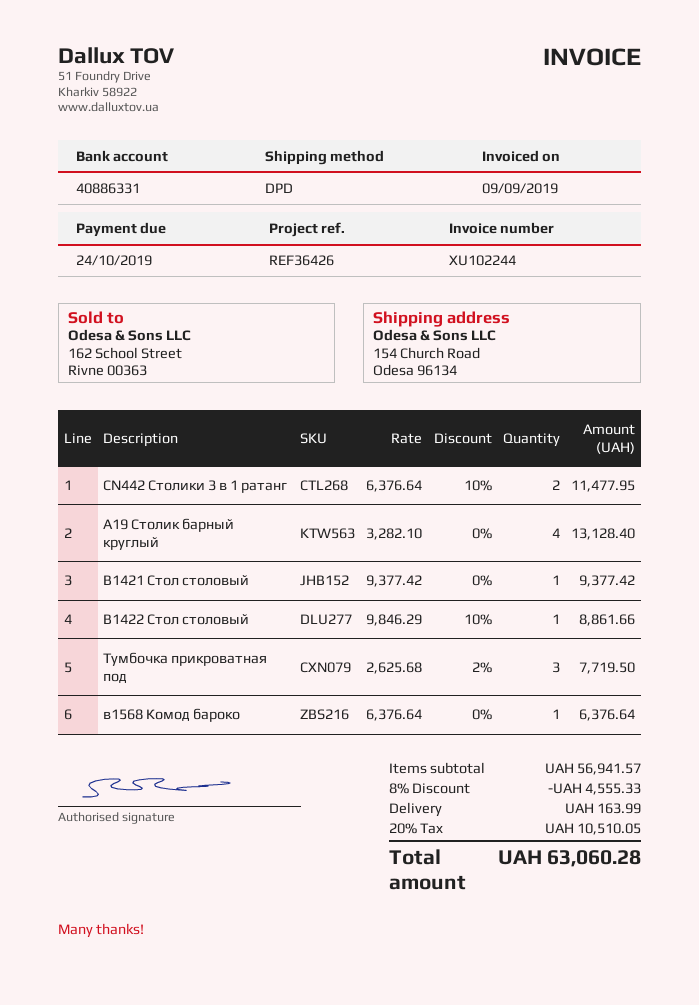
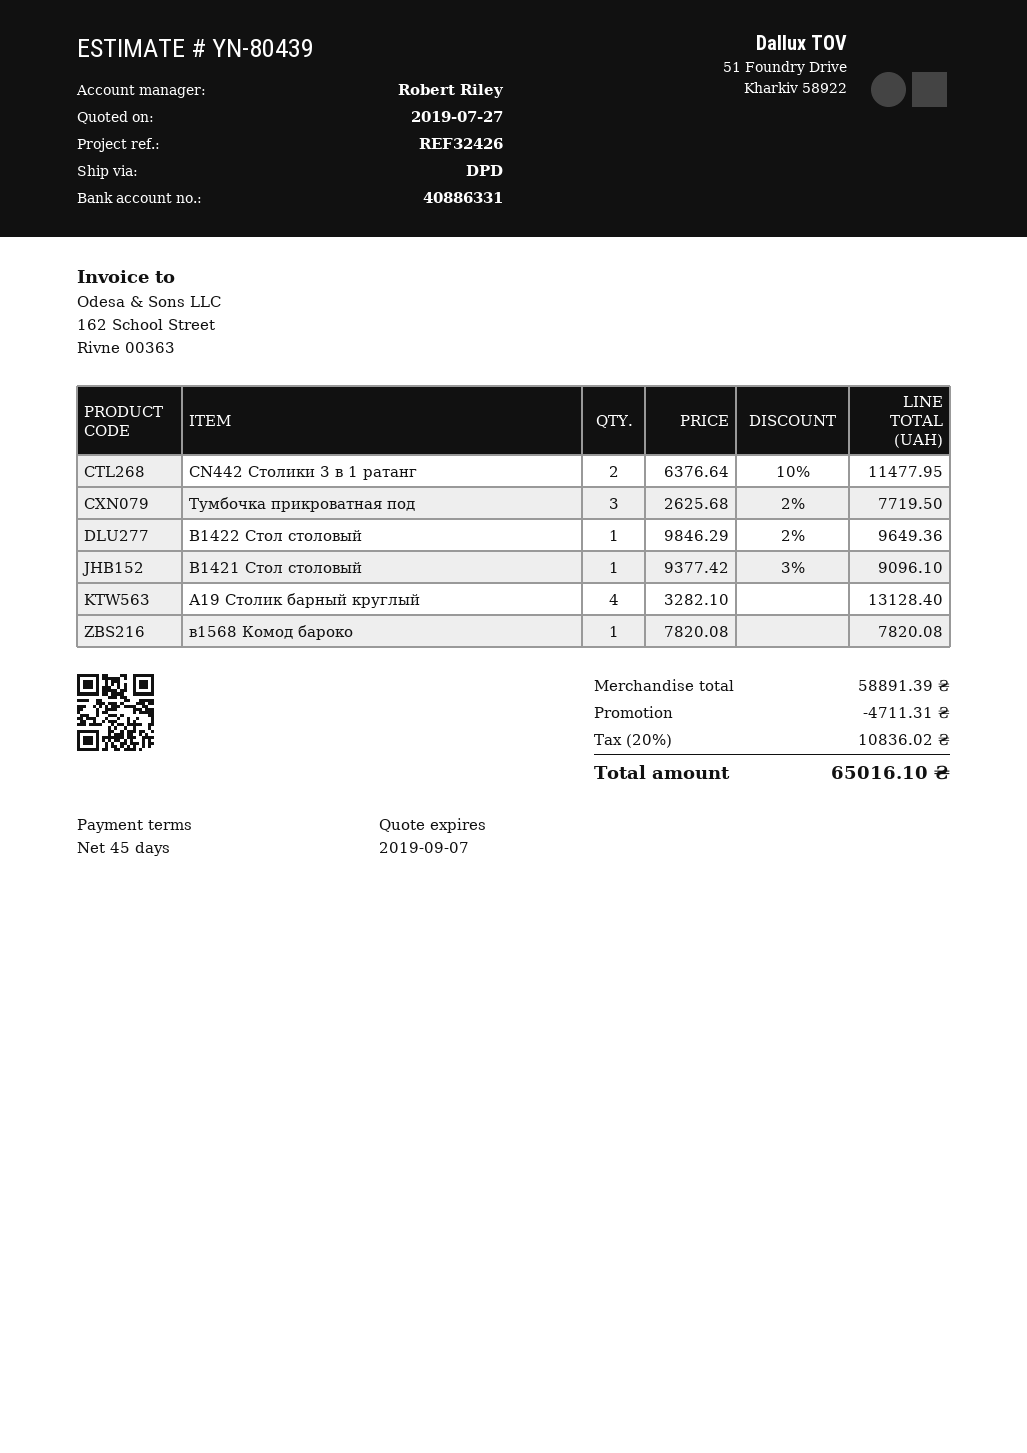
reference: REF36426 -> REF32426
В1421 Стол столовый: 1 x 9377.42 = 9377.42 -> 1 x 9377.42 - 3% = 9096.10
В1422 Стол столовый: 1 x 9846.29 - 10% = 8861.66 -> 1 x 9846.29 - 2% = 9649.36
в1568 Комод бароко: 1 x 6376.64 = 6376.64 -> 1 x 7820.08 = 7820.08
subtotal: 56941.57 -> 58891.39
discount: 4555.33 -> 4711.31
shipping: 163.99 -> none
tax: 20% = 10510.05 -> 20% = 10836.02
total: 63060.28 -> 65016.10

